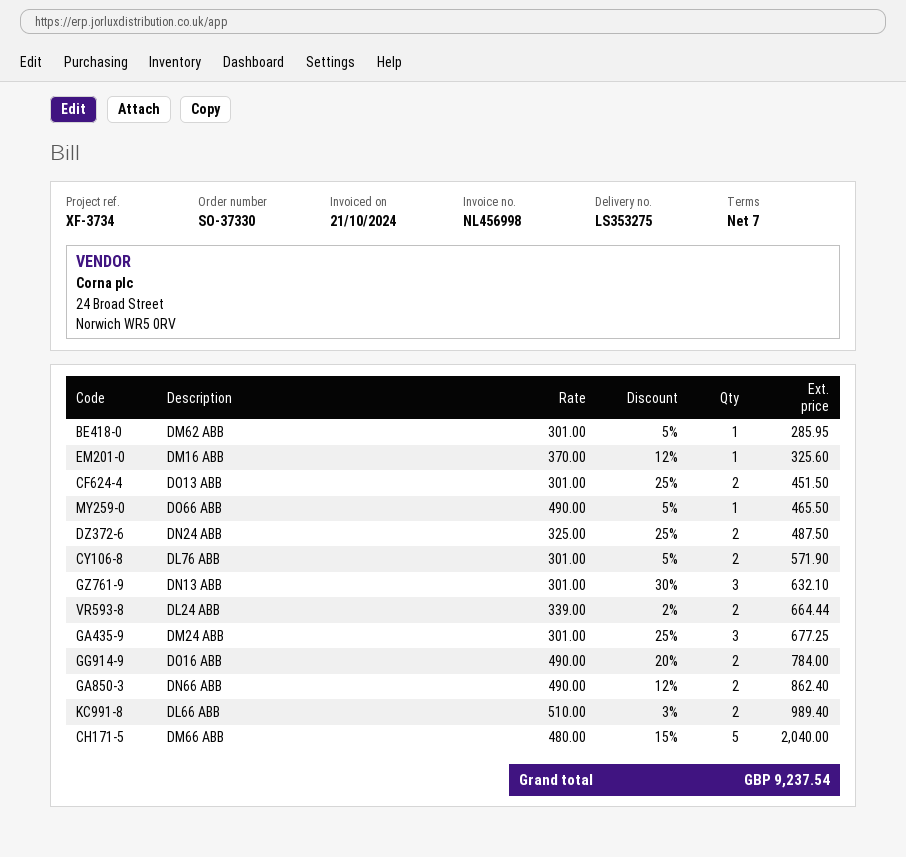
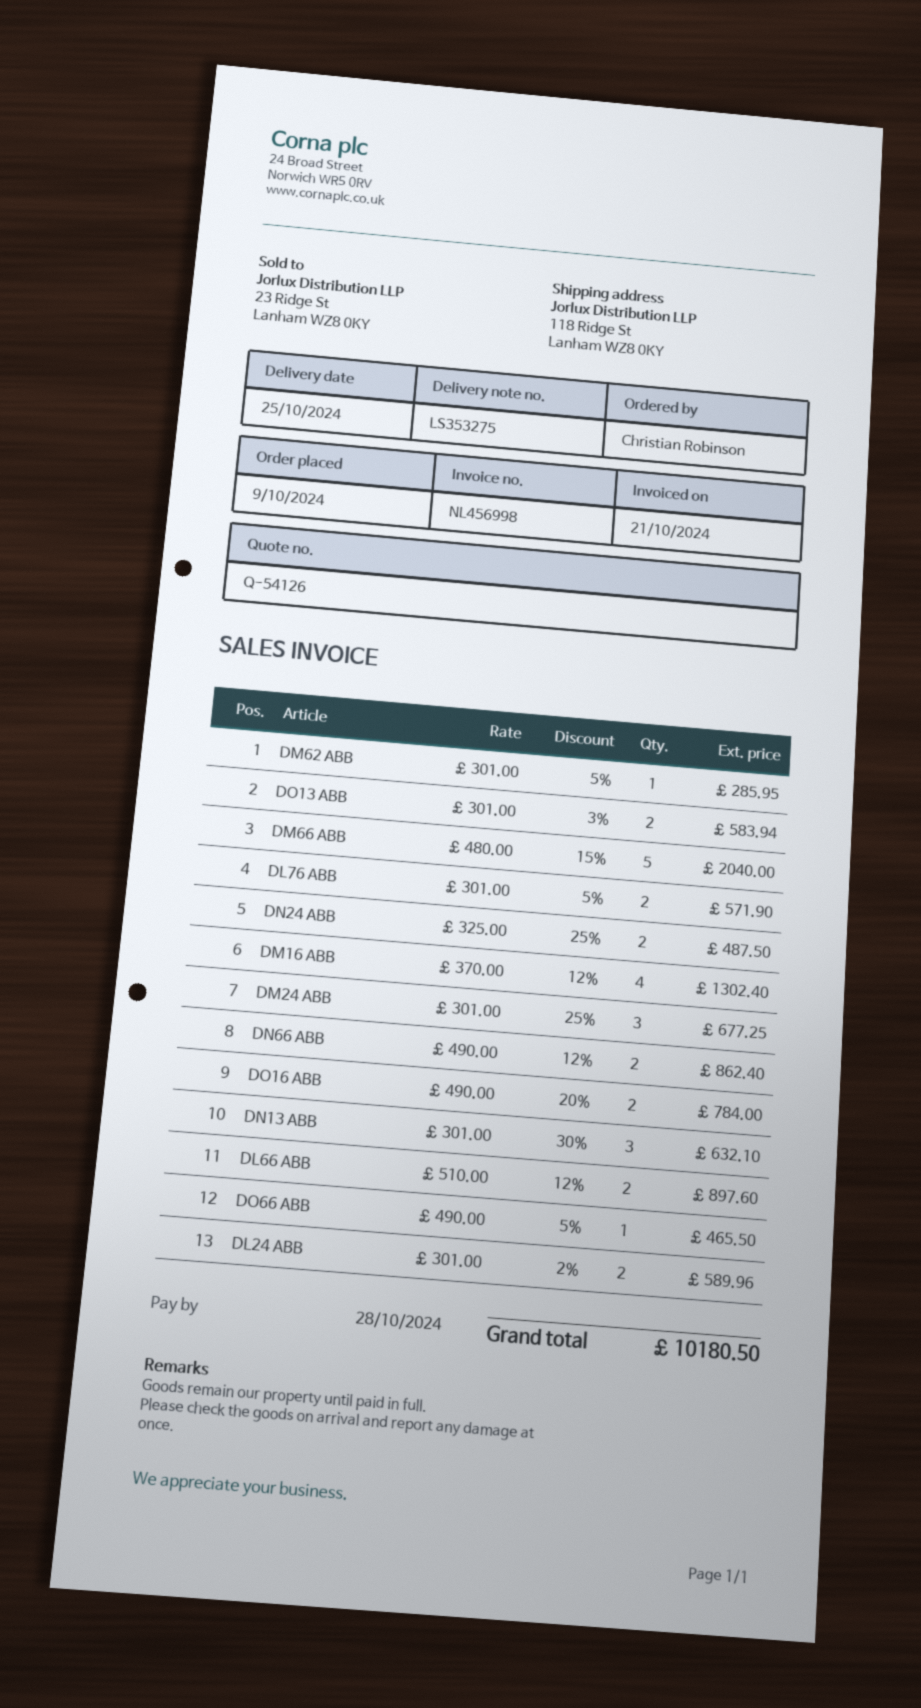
DM16 ABB: 1 x 370.00 - 12% = 325.60 -> 4 x 370.00 - 12% = 1302.40
DO13 ABB: 2 x 301.00 - 25% = 451.50 -> 2 x 301.00 - 3% = 583.94
DL24 ABB: 2 x 339.00 - 2% = 664.44 -> 2 x 301.00 - 2% = 589.96
DL66 ABB: 2 x 510.00 - 3% = 989.40 -> 2 x 510.00 - 12% = 897.60
total: 9237.54 -> 10180.50

